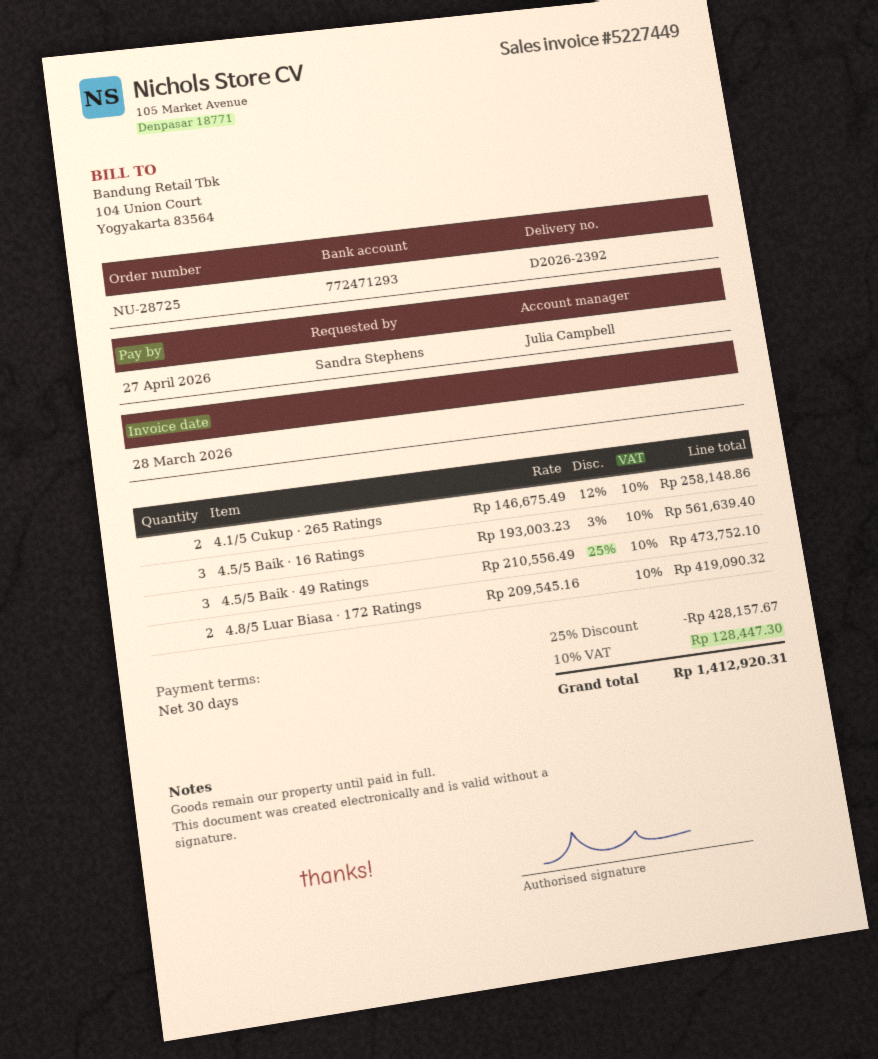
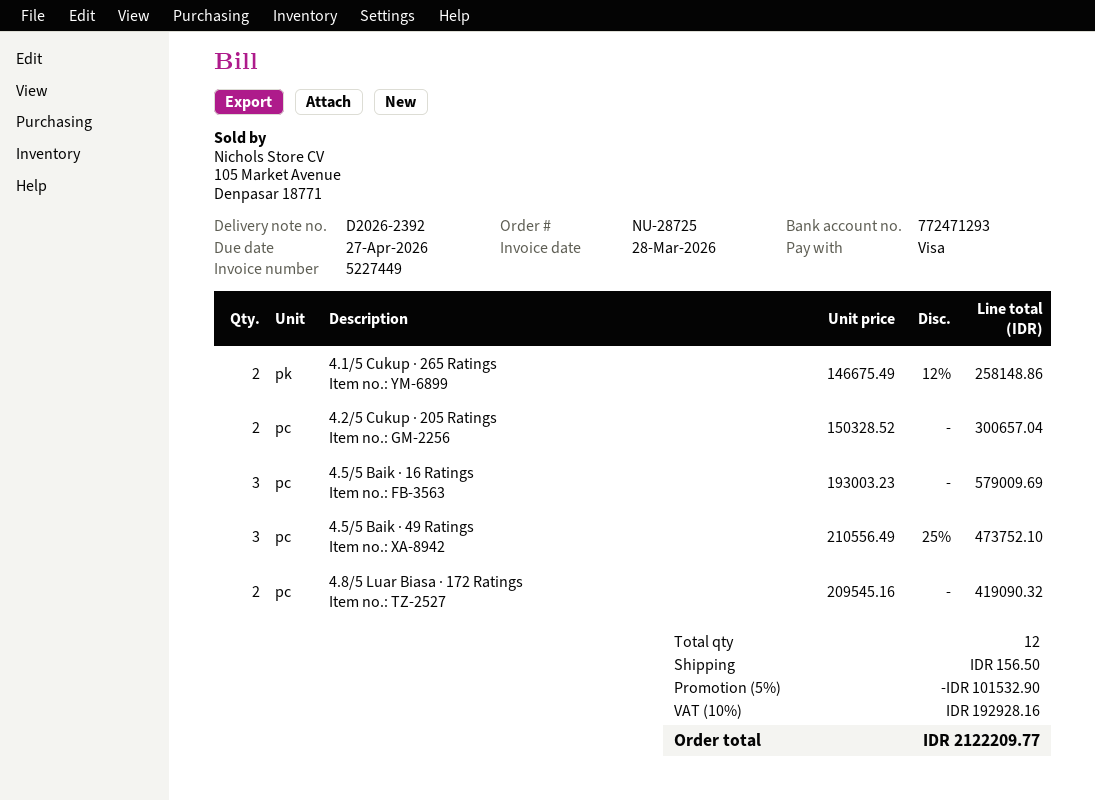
4.5/5 Baik · 16 Ratings: 3 x 193003.23 - 3% = 561639.40 -> 3 x 193003.23 = 579009.69
4.2/5 Cukup · 205 Ratings: none -> 2 x 150328.52 = 300657.04
discount: 25% = 428157.67 -> 5% = 101532.90
shipping: none -> 156.50
tax: 10% = 128447.30 -> 10% = 192928.16
total: 1412920.31 -> 2122209.77

